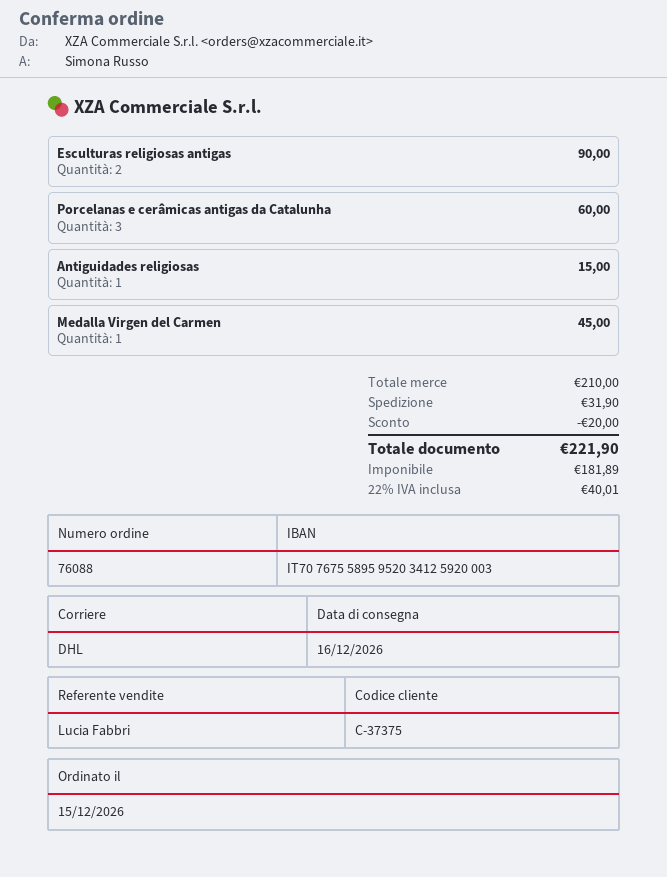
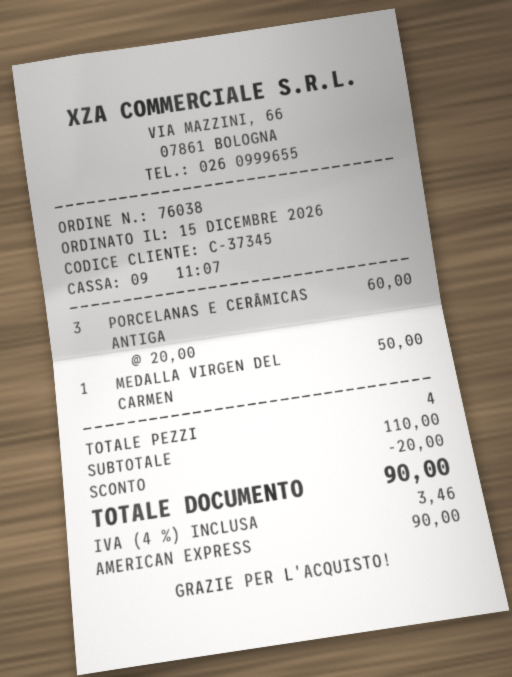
order number: 76088 -> 76038
customer number: C-37375 -> C-37345
Esculturas religiosas antigas: 2 for 90.00 -> none
Antiguidades religiosas: 1 for 15.00 -> none
Medalla Virgen del Carmen: 1 for 45.00 -> 1 for 50.00
subtotal: 210.00 -> 110.00
shipping: 31.90 -> none
tax: 22% = 40.01 -> 4% = 3.46
total: 221.90 -> 90.00

